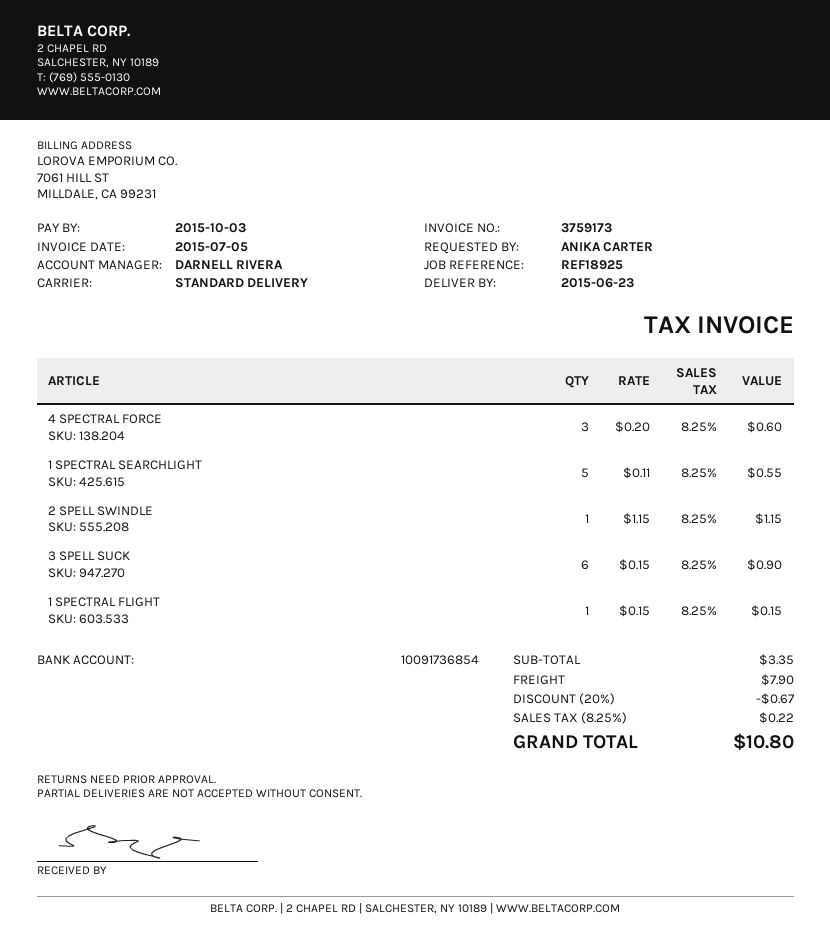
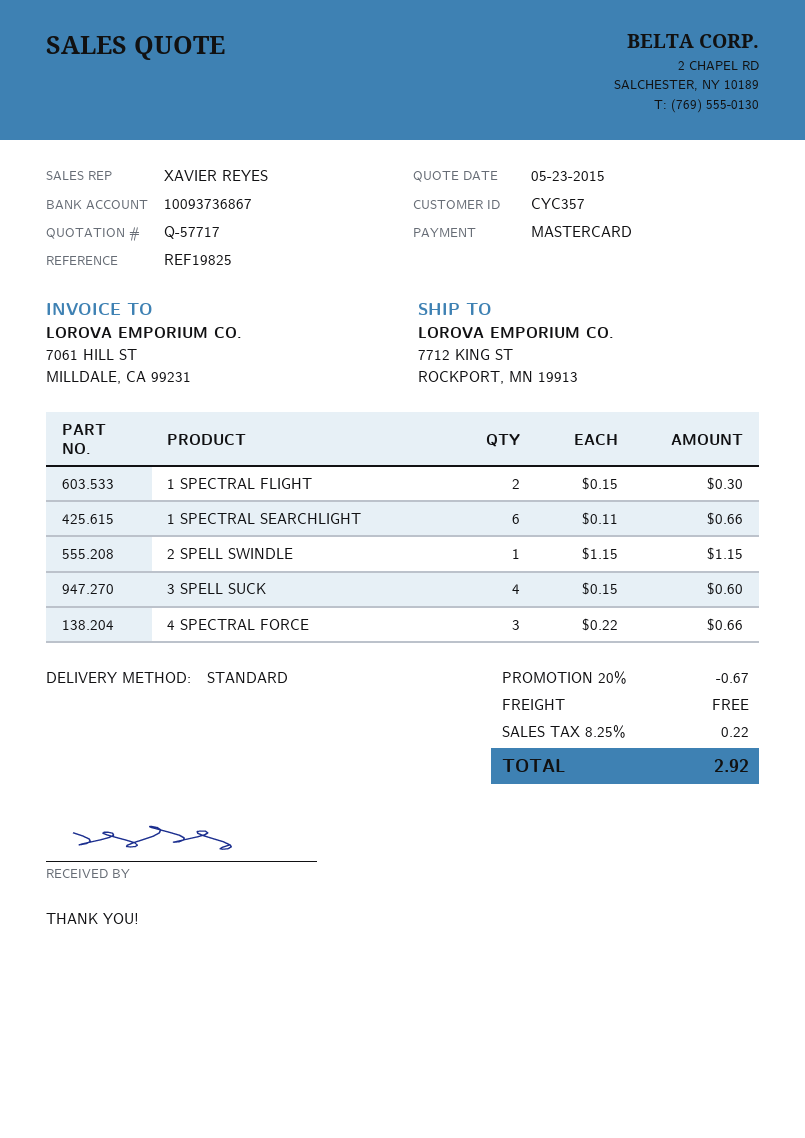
reference: REF18925 -> REF19825
sales rep: DARNELL RIVERA -> XAVIER REYES
bank account: 10091736854 -> 10093736867
4 SPECTRAL FORCE: 3 x 0.20 = 0.60 -> 3 x 0.22 = 0.66
1 SPECTRAL SEARCHLIGHT: 5 x 0.11 = 0.55 -> 6 x 0.11 = 0.66
3 SPELL SUCK: 6 x 0.15 = 0.90 -> 4 x 0.15 = 0.60
1 SPECTRAL FLIGHT: 1 x 0.15 = 0.15 -> 2 x 0.15 = 0.30
shipping: 7.90 -> 0.00
total: 10.80 -> 2.92

